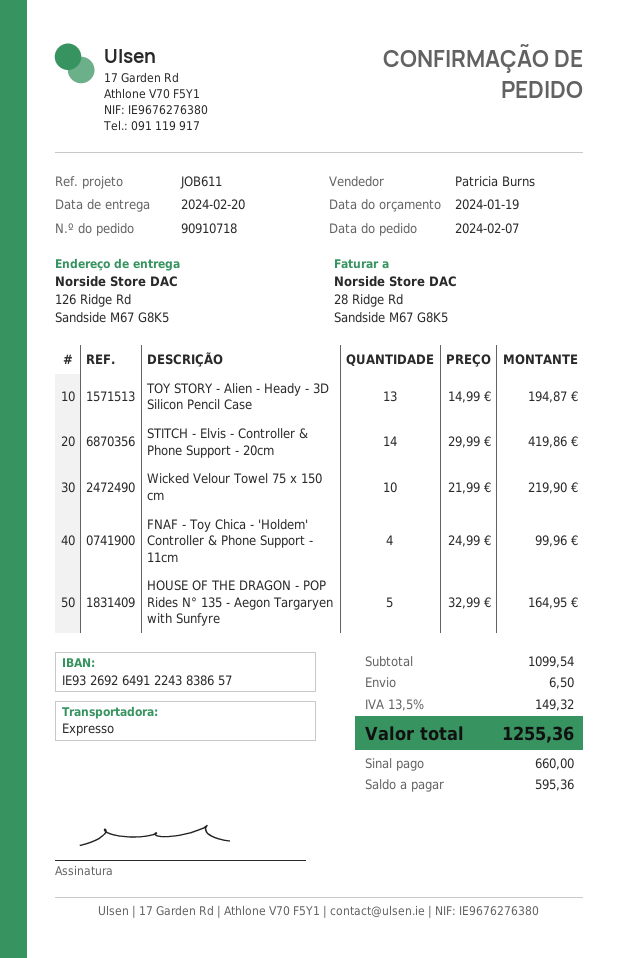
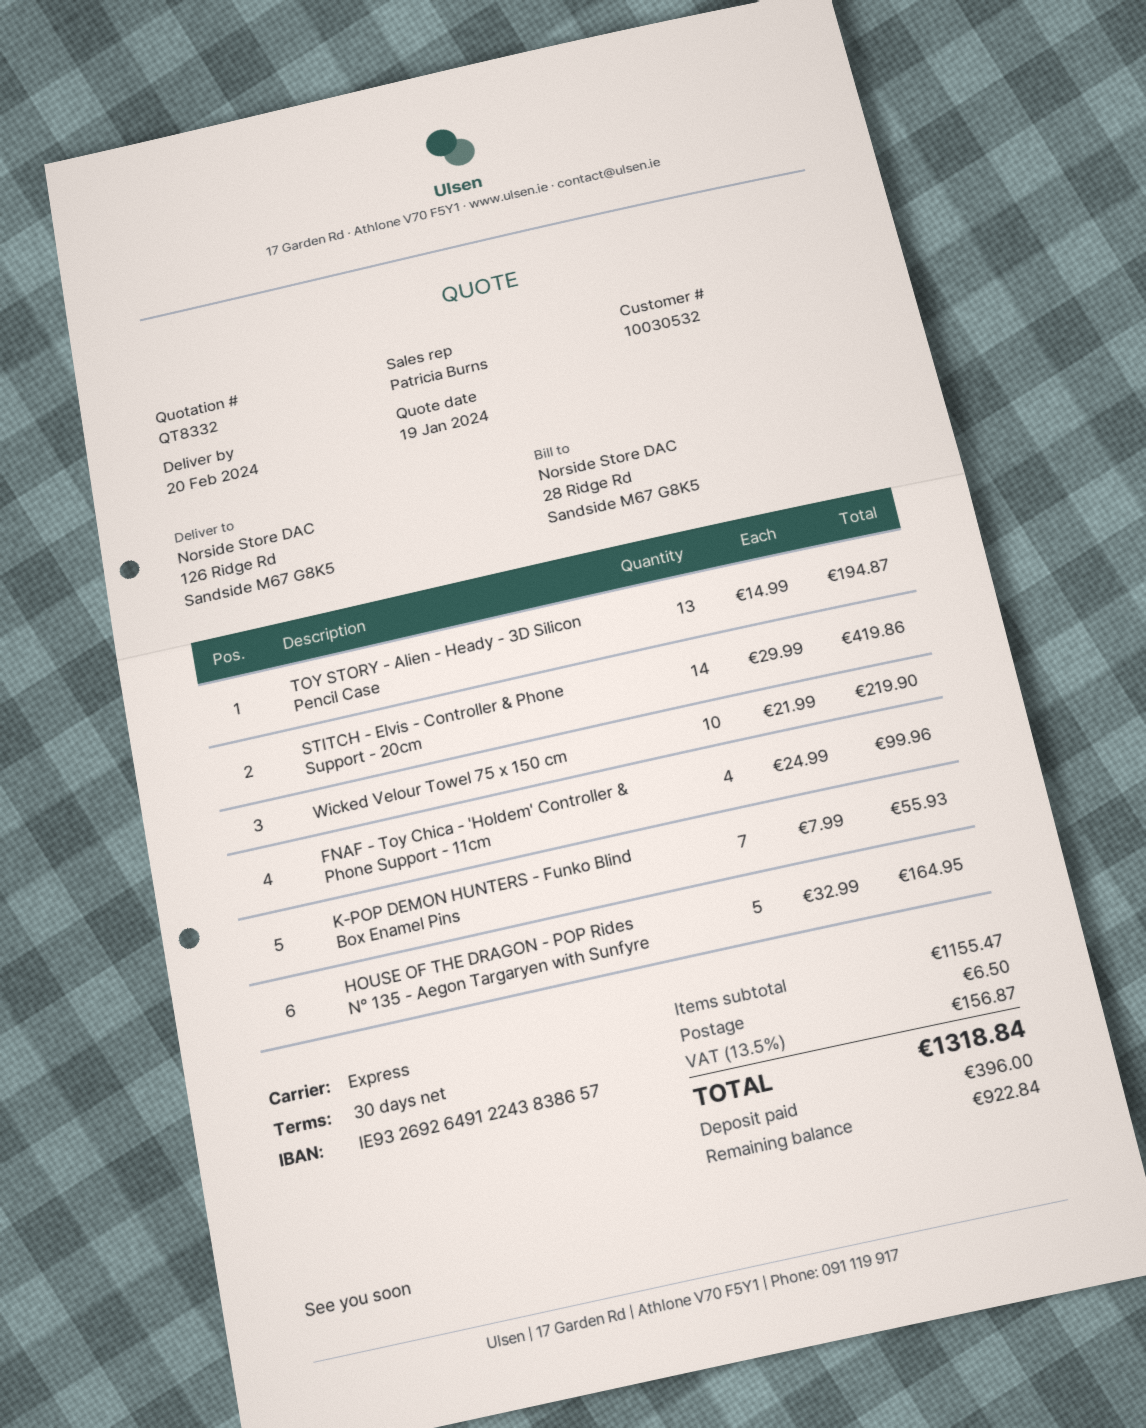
K-POP DEMON HUNTERS - Funko Blind Box Enamel Pins: none -> 7 x 7.99 = 55.93
subtotal: 1099.54 -> 1155.47
tax: 13.5% = 149.32 -> 13.5% = 156.87
total: 1255.36 -> 1318.84
deposit: 660.00 -> 396.00
balance: 595.36 -> 922.84

